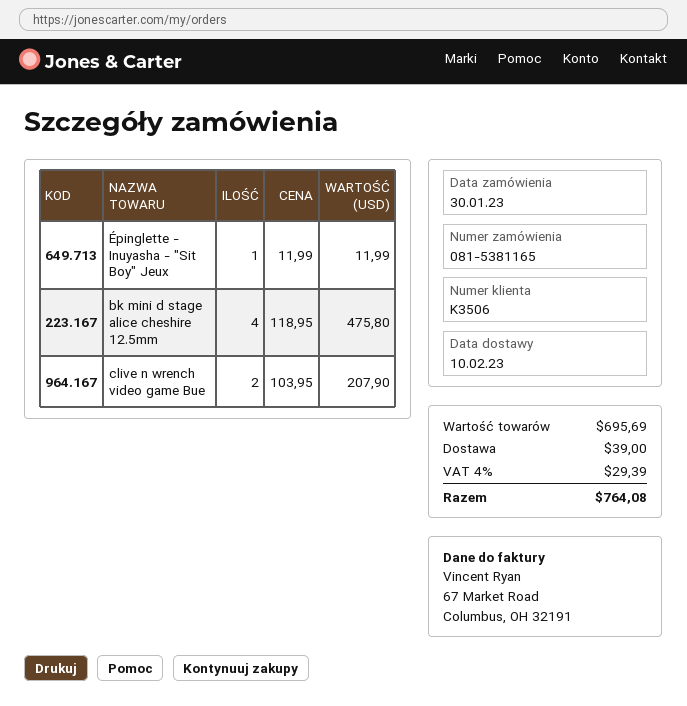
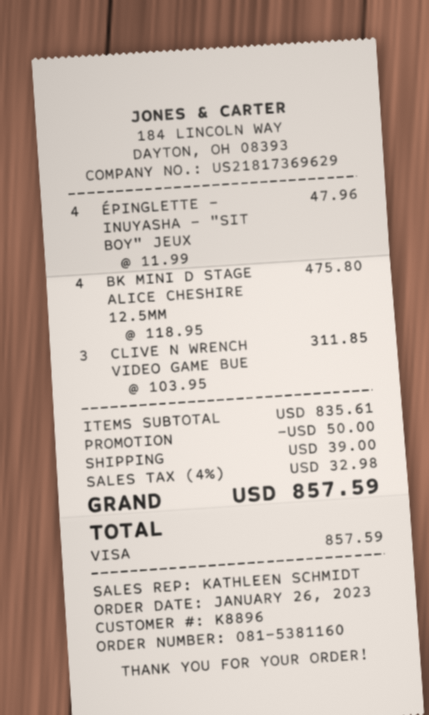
order number: 081-5381165 -> 081-5381160
order date: 2023-01-30 -> 2023-01-26
customer number: K3506 -> K8896
Épinglette - Inuyasha - "Sit Boy" Jeux: 1 x 11.99 = 11.99 -> 4 x 11.99 = 47.96
clive n wrench video game Bue: 2 x 103.95 = 207.90 -> 3 x 103.95 = 311.85
subtotal: 695.69 -> 835.61
discount: none -> 50.00
tax: 4% = 29.39 -> 4% = 32.98
total: 764.08 -> 857.59

